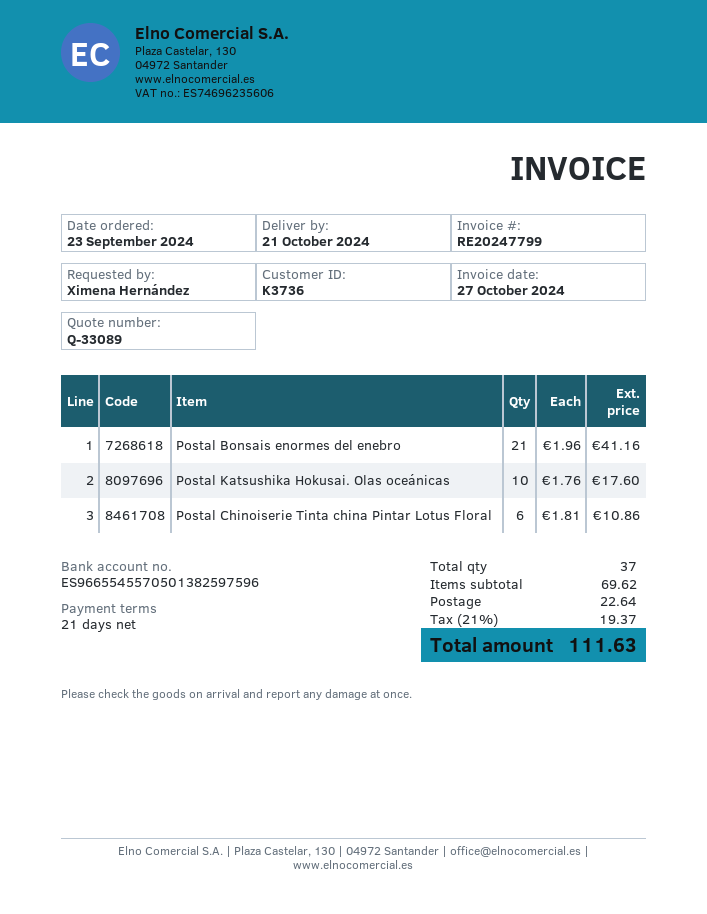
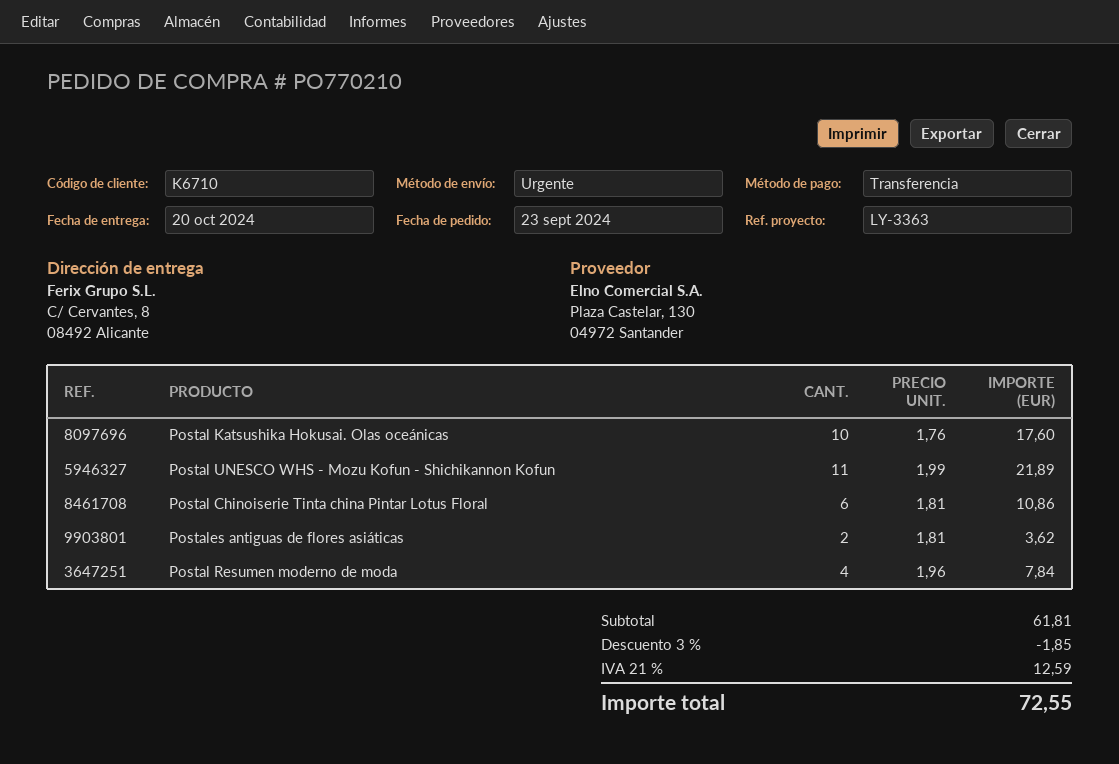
delivery date: 2024-10-21 -> 2024-10-20
customer number: K3736 -> K6710
Postal Bonsais enormes del enebro: 21 x 1.96 = 41.16 -> none
Postal UNESCO WHS - Mozu Kofun - Shichikannon Kofun: none -> 11 x 1.99 = 21.89
Postales antiguas de flores asiáticas: none -> 2 x 1.81 = 3.62
Postal Resumen moderno de moda: none -> 4 x 1.96 = 7.84
subtotal: 69.62 -> 61.81
discount: none -> 3% = 1.85
shipping: 22.64 -> none
tax: 21% = 19.37 -> 21% = 12.59
total: 111.63 -> 72.55

